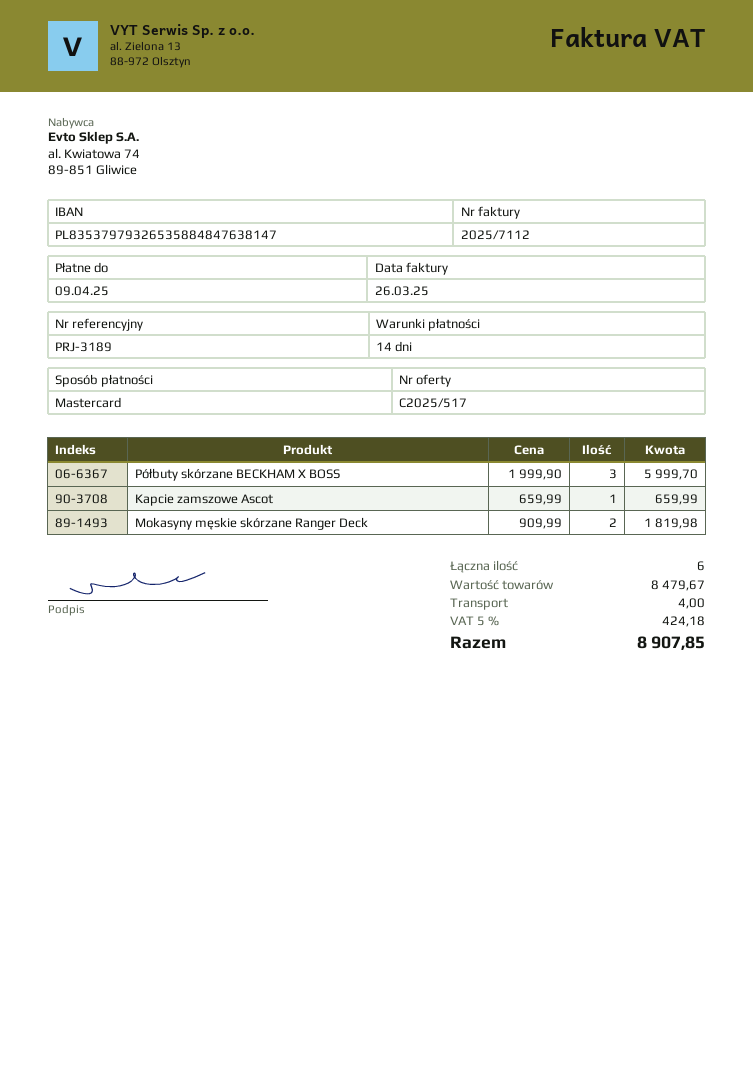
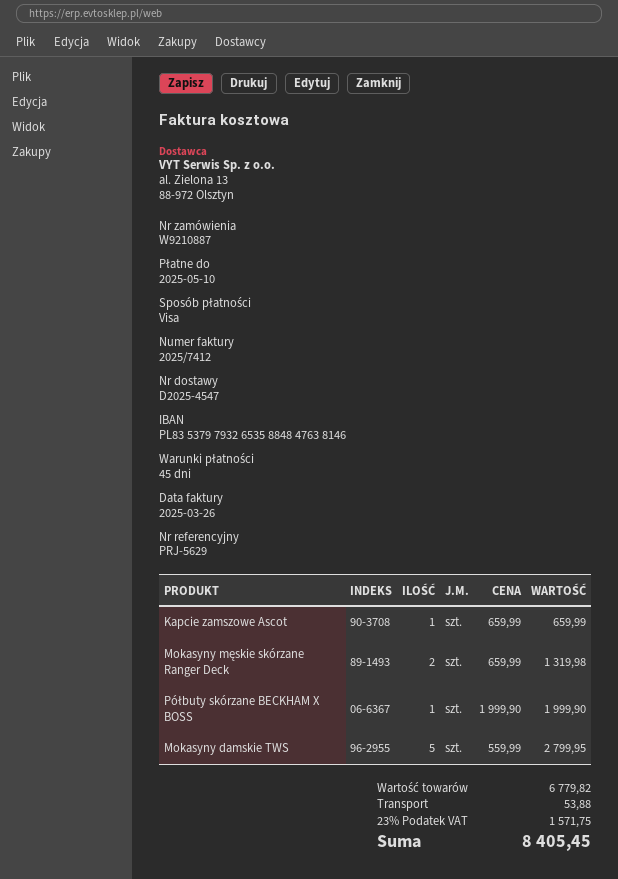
invoice number: 2025/7112 -> 2025/7412
payment terms: 14 days -> 45 days
due date: 2025-04-09 -> 2025-05-10
reference: PRJ-3189 -> PRJ-5629
payment method: Mastercard -> Visa
bank account: PL83537979326535884847638147 -> PL83537979326535884847638146
Półbuty skórzane BECKHAM X BOSS: 3 x 1999.90 = 5999.70 -> 1 x 1999.90 = 1999.90
Mokasyny męskie skórzane Ranger Deck: 2 x 909.99 = 1819.98 -> 2 x 659.99 = 1319.98
Mokasyny damskie TWS: none -> 5 x 559.99 = 2799.95
subtotal: 8479.67 -> 6779.82
shipping: 4.00 -> 53.88
tax: 5% = 424.18 -> 23% = 1571.75
total: 8907.85 -> 8405.45

